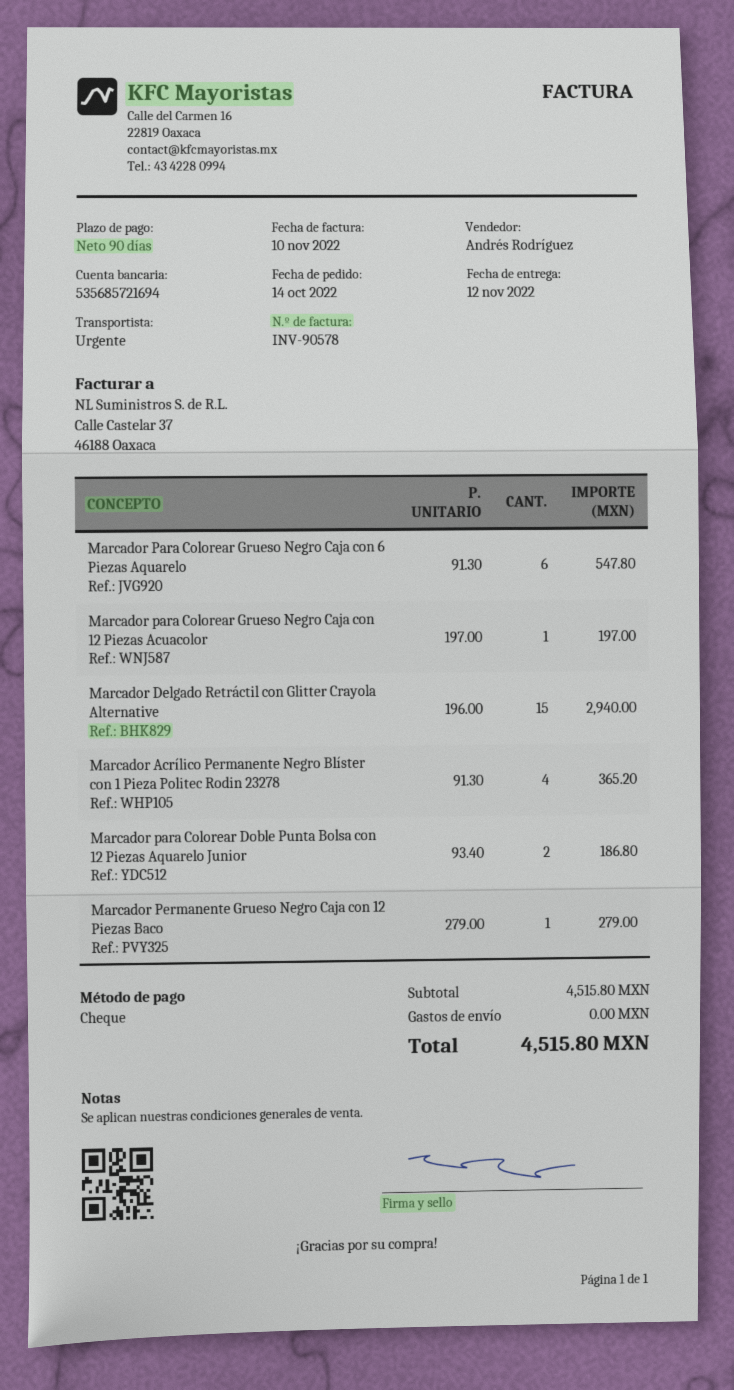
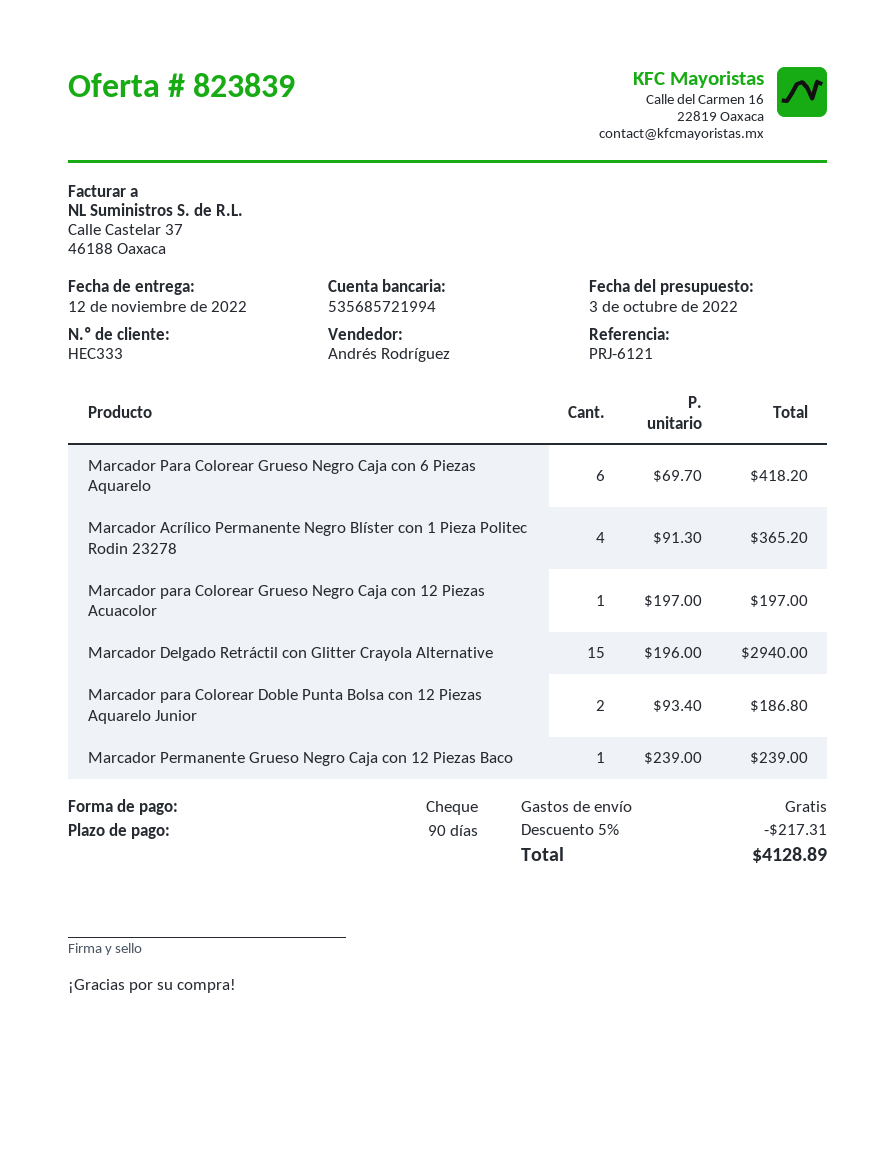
bank account: 535685721694 -> 535685721994
Marcador Para Colorear Grueso Negro Caja con 6 Piezas Aquarelo: 6 x 91.30 = 547.80 -> 6 x 69.70 = 418.20
Marcador Permanente Grueso Negro Caja con 12 Piezas Baco: 1 x 279.00 = 279.00 -> 1 x 239.00 = 239.00
discount: none -> 5% = 217.31
total: 4515.80 -> 4128.89

